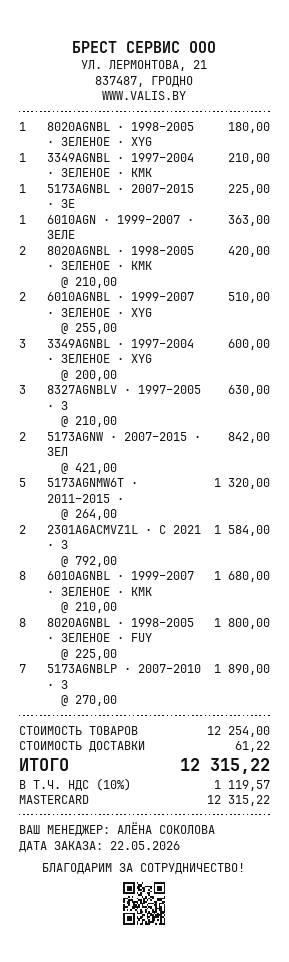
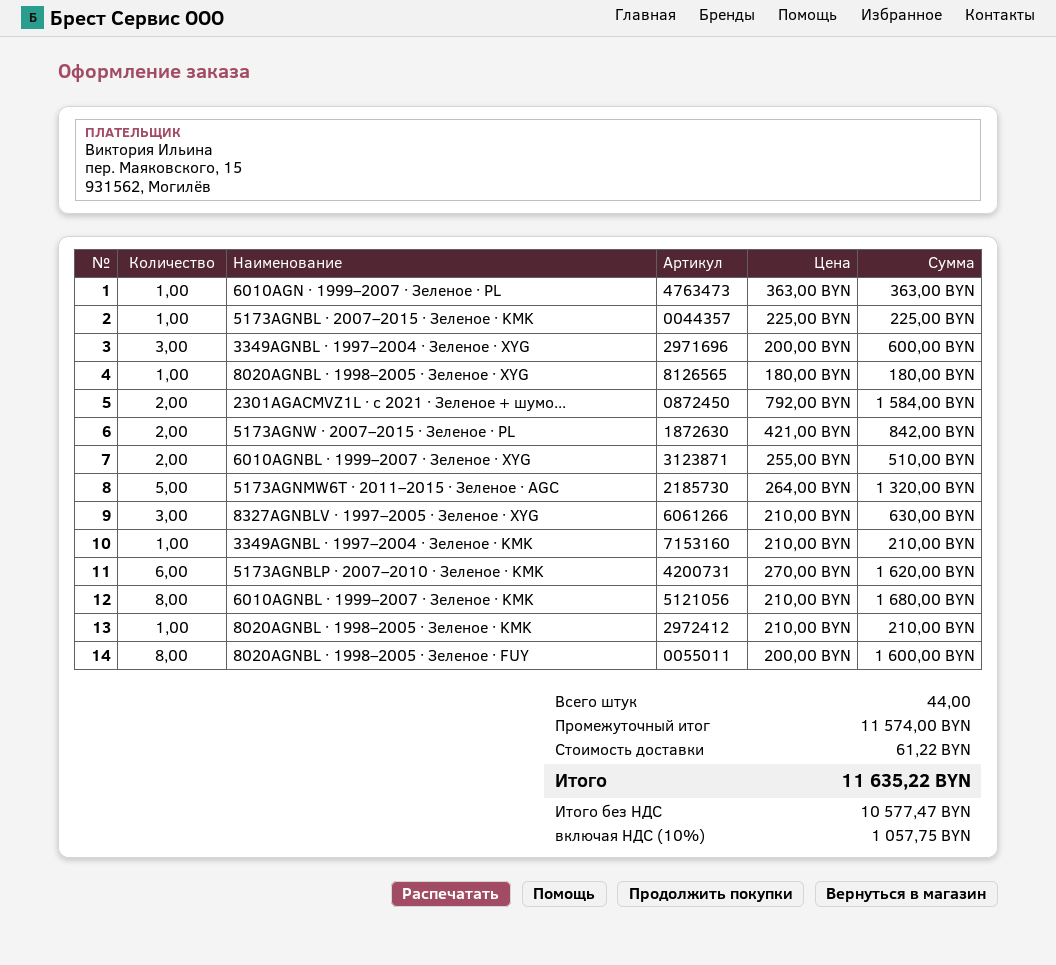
8020AGNBL · 1998–2005 · ЗЕЛЕНОЕ · KMK: 2 x 210.00 = 420.00 -> 1 x 210.00 = 210.00
8020AGNBL · 1998–2005 · ЗЕЛЕНОЕ · FUY: 8 x 225.00 = 1800.00 -> 8 x 200.00 = 1600.00
5173AGNBLP · 2007–2010 · З: 7 x 270.00 = 1890.00 -> 6 x 270.00 = 1620.00
subtotal: 12254.00 -> 11574.00
tax: 10% = 1119.57 -> 10% = 1057.75
total: 12315.22 -> 11635.22

